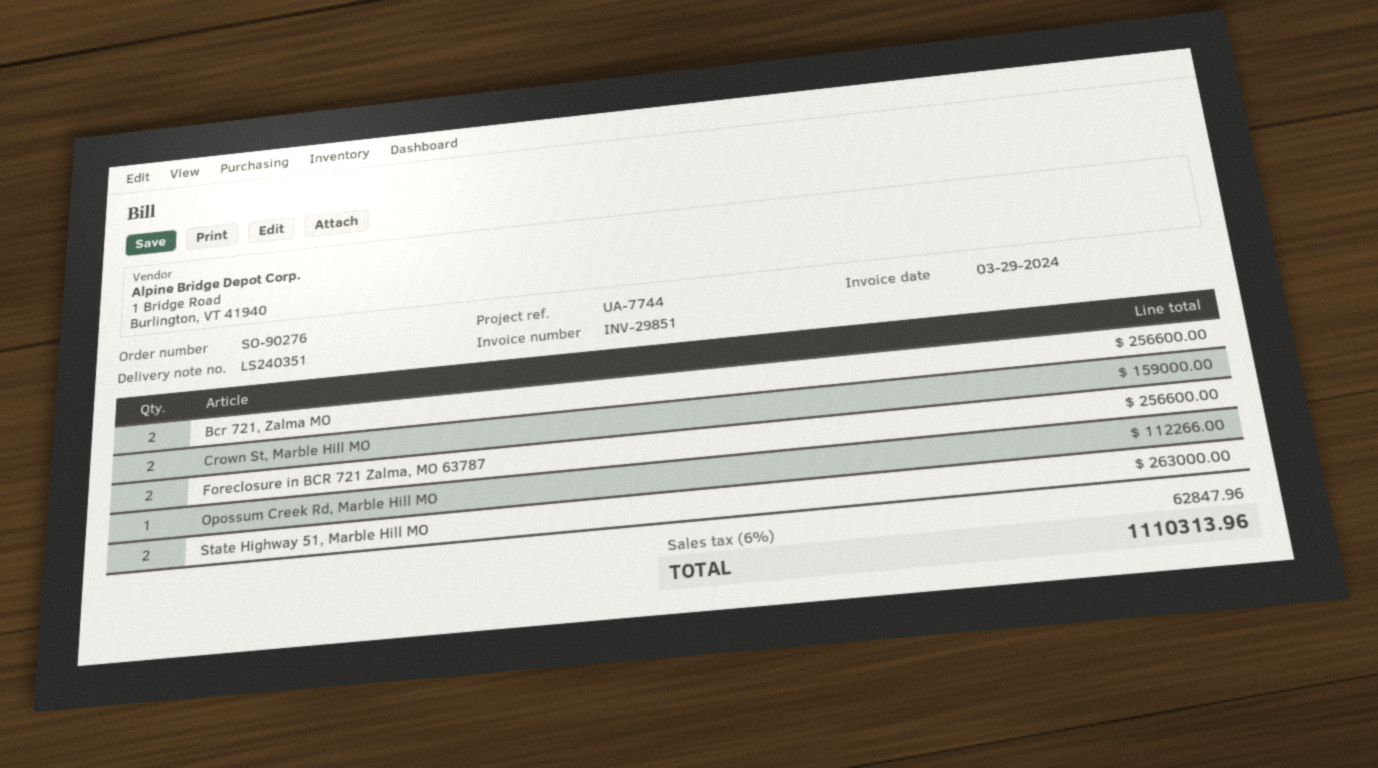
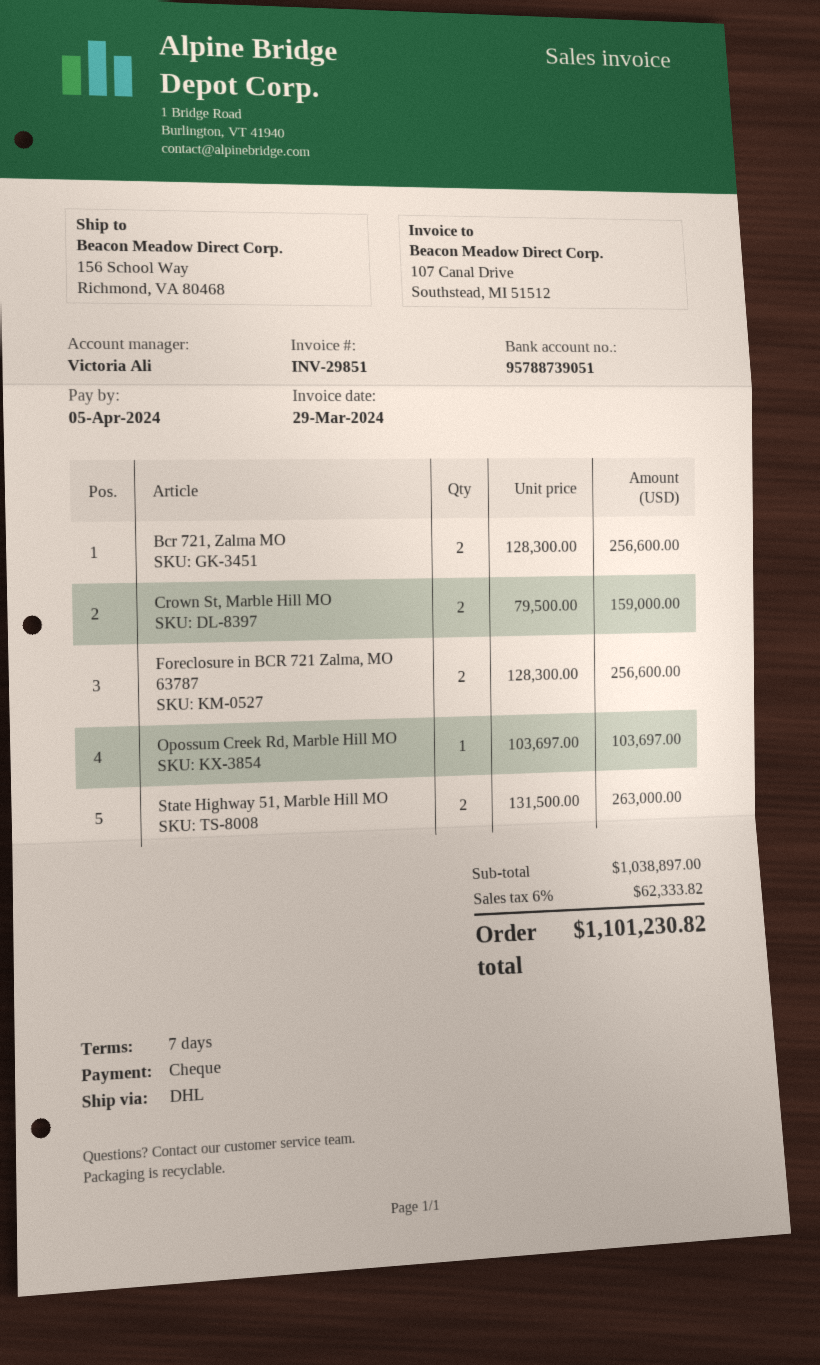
Opossum Creek Rd, Marble Hill MO: 1 for 112266.00 -> 1 for 103697.00
tax: 6% = 62847.96 -> 6% = 62333.82
total: 1110313.96 -> 1101230.82

